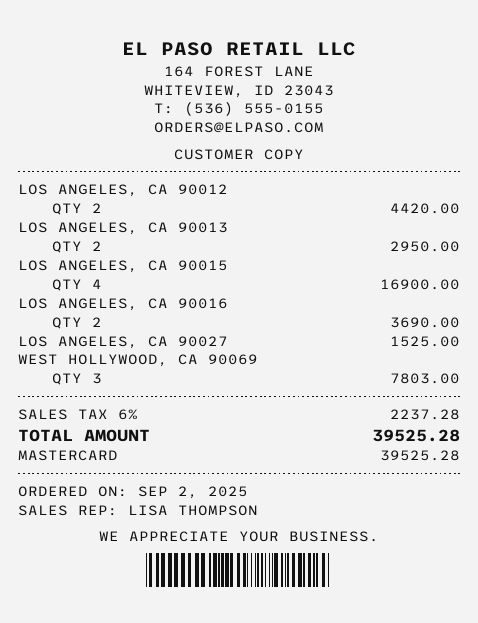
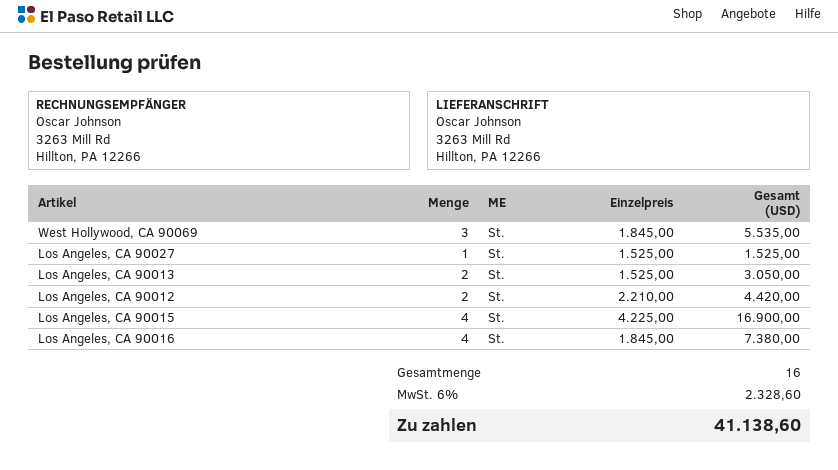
LOS ANGELES, CA 90013: 2 for 2950.00 -> 2 for 3050.00
LOS ANGELES, CA 90016: 2 for 3690.00 -> 4 for 7380.00
WEST HOLLYWOOD, CA 90069: 3 for 7803.00 -> 3 for 5535.00
tax: 6% = 2237.28 -> 6% = 2328.60
total: 39525.28 -> 41138.60

